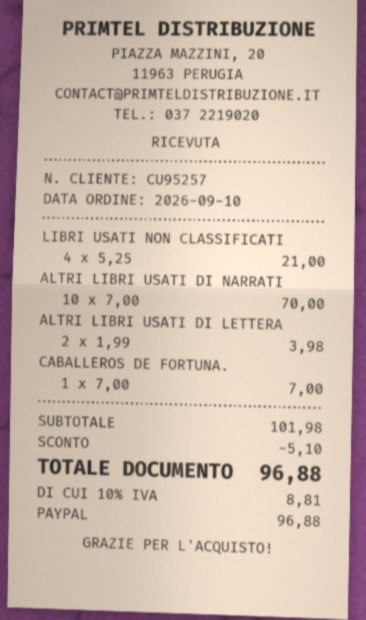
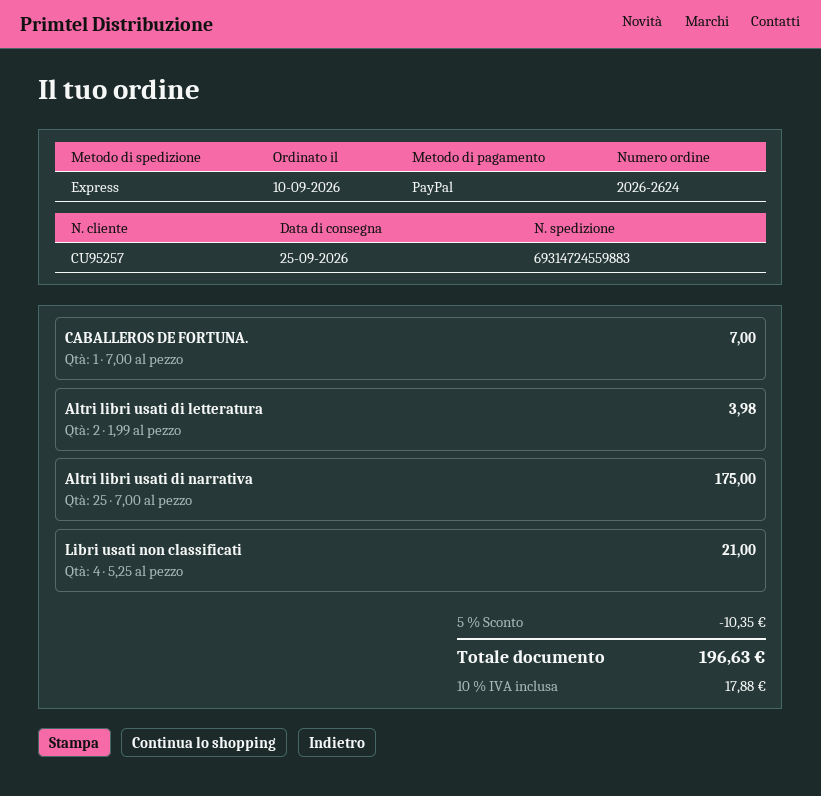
ALTRI LIBRI USATI DI NARRATI: 10 x 7.00 = 70.00 -> 25 x 7.00 = 175.00
discount: 5.10 -> 10.35
tax: 10% = 8.81 -> 10% = 17.88
total: 96.88 -> 196.63

